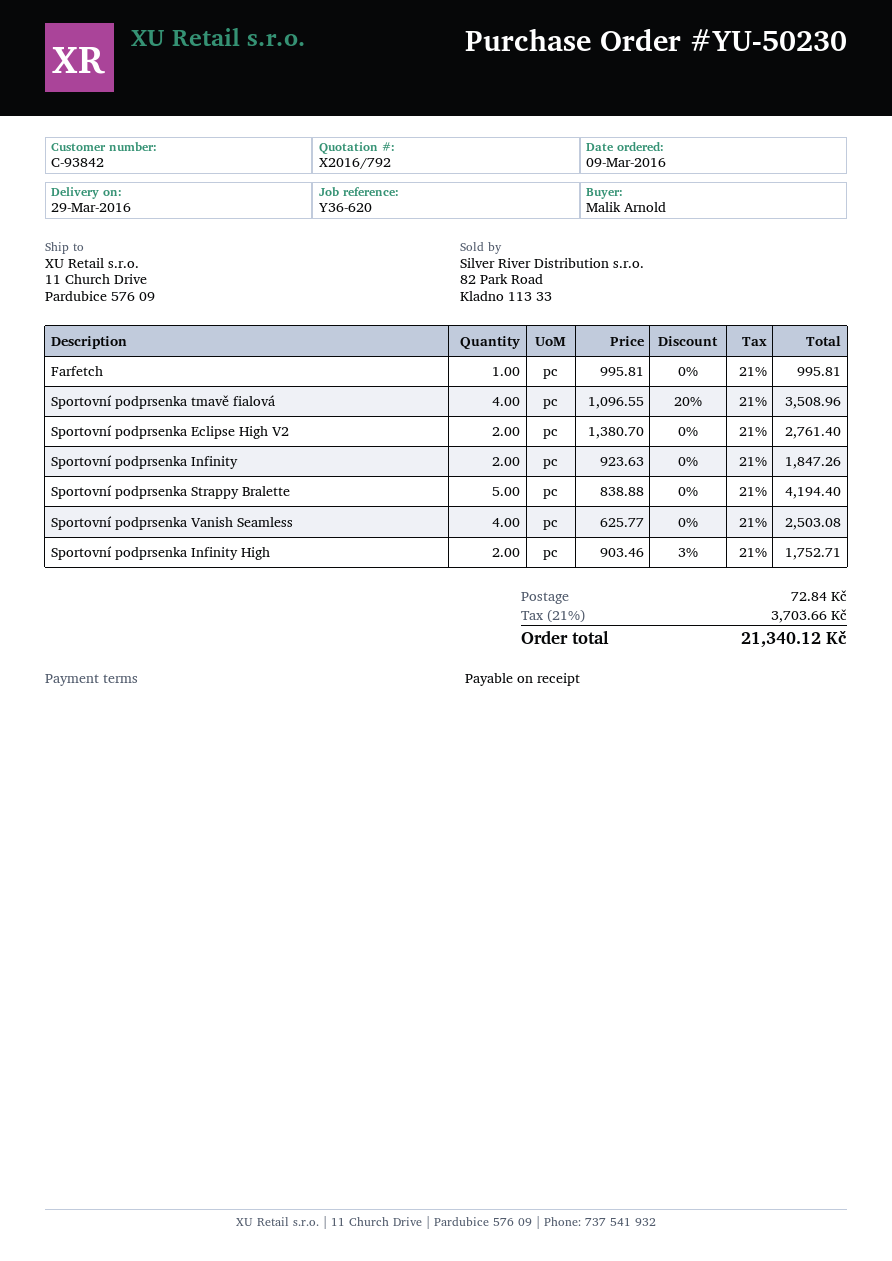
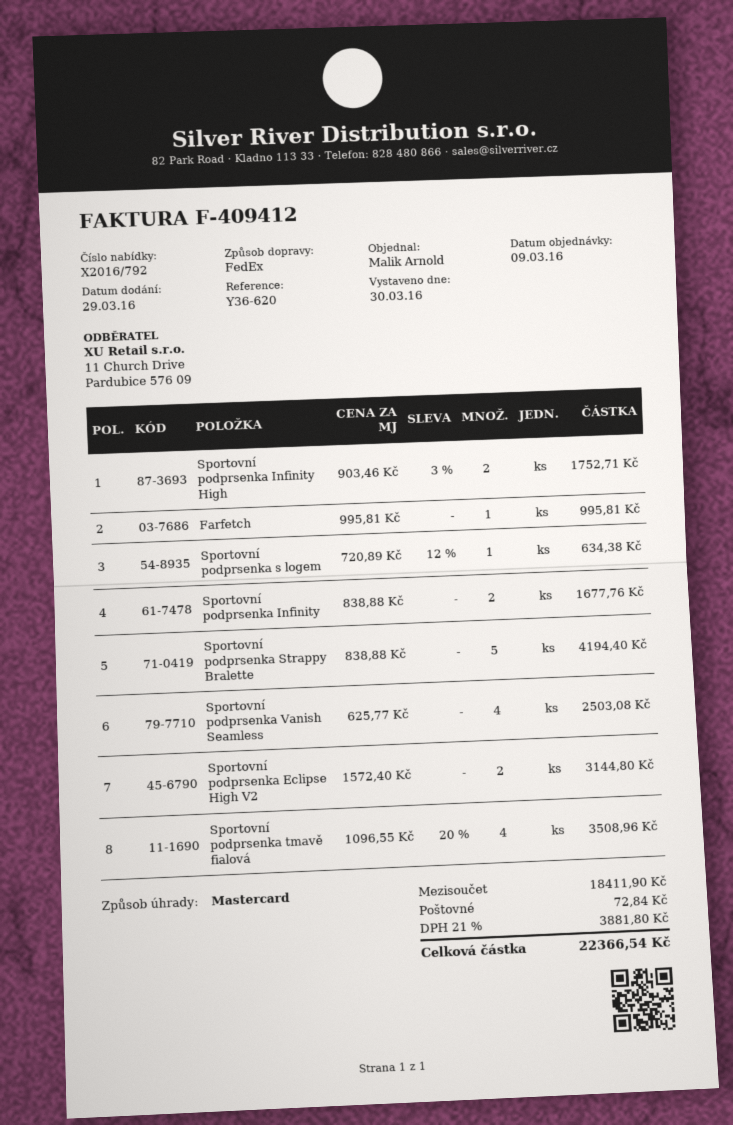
Sportovní podprsenka Eclipse High V2: 2 x 1380.70 = 2761.40 -> 2 x 1572.40 = 3144.80
Sportovní podprsenka Infinity: 2 x 923.63 = 1847.26 -> 2 x 838.88 = 1677.76
Sportovní podprsenka s logem: none -> 1 x 720.89 - 12% = 634.38
tax: 21% = 3703.66 -> 21% = 3881.80
total: 21340.12 -> 22366.54

